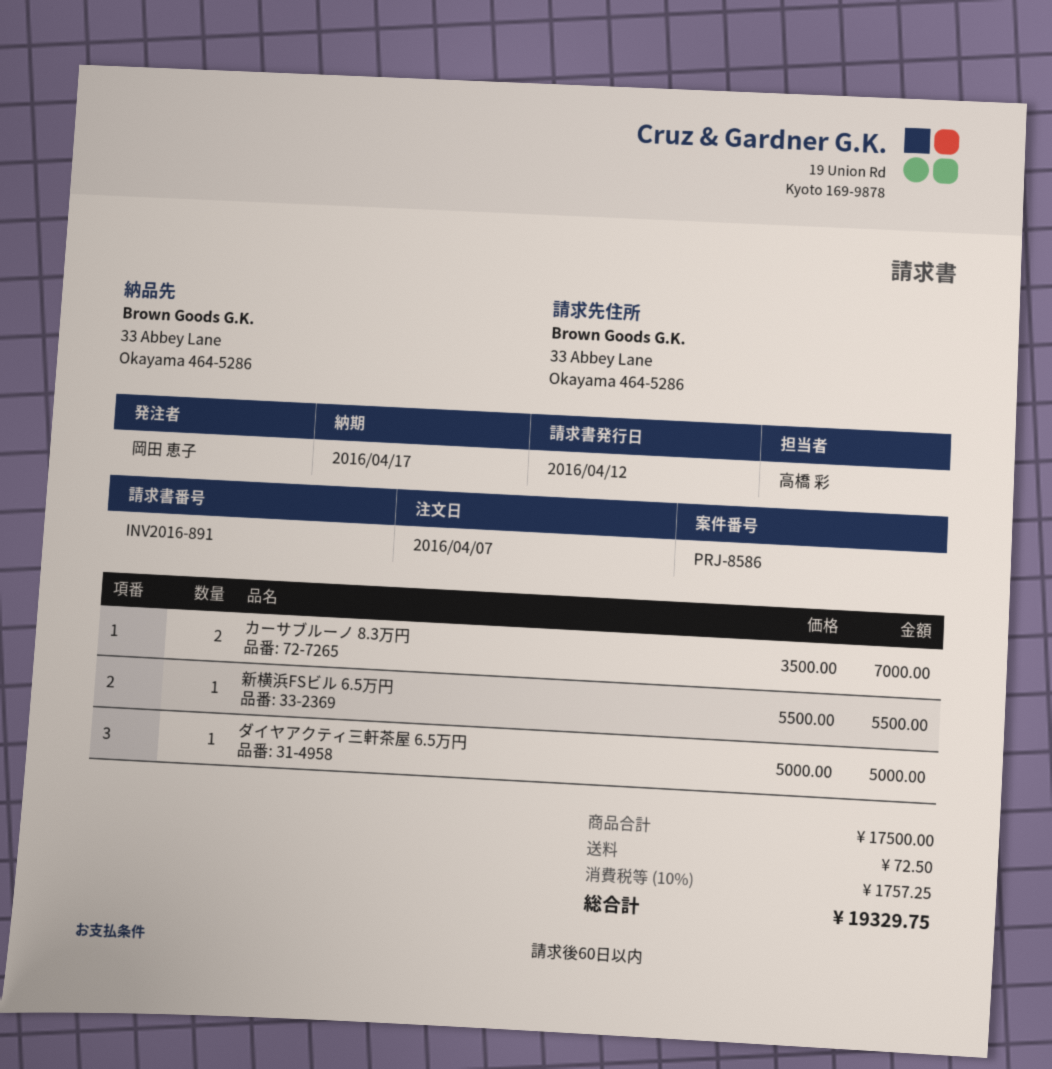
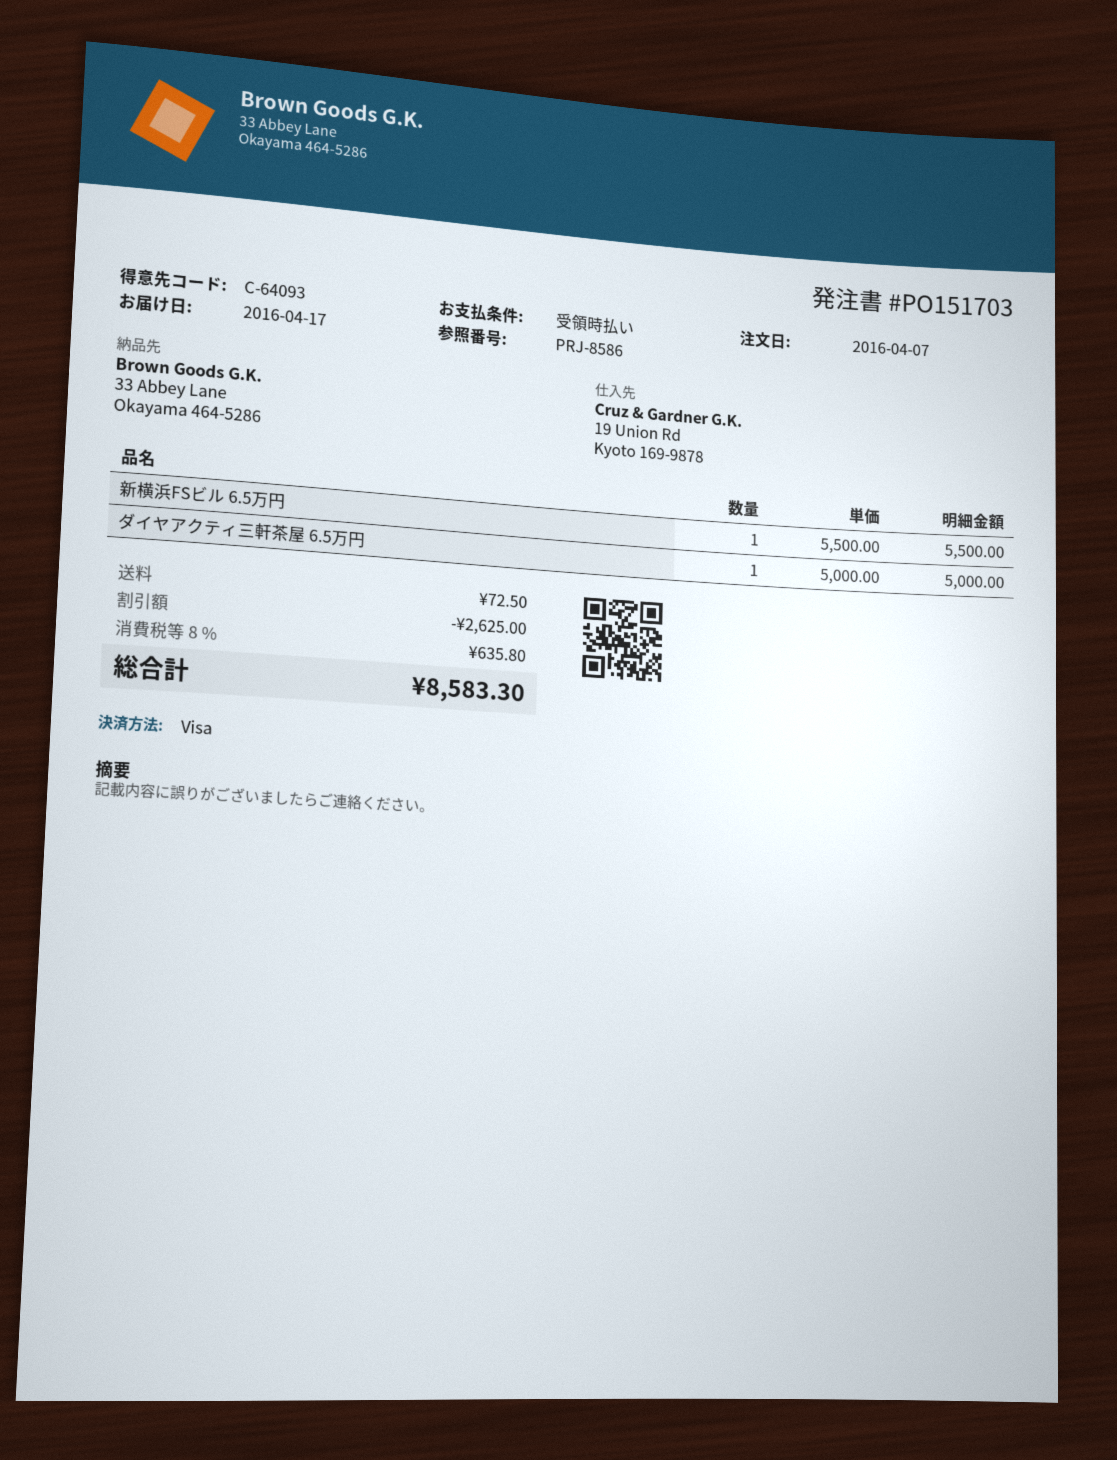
payment terms: 60 days -> on receipt
カーサブルーノ 8.3万円: 2 x 3500.00 = 7000.00 -> none
discount: none -> 2625.00
tax: 10% = 1757.25 -> 8% = 635.80
total: 19329.75 -> 8583.30

